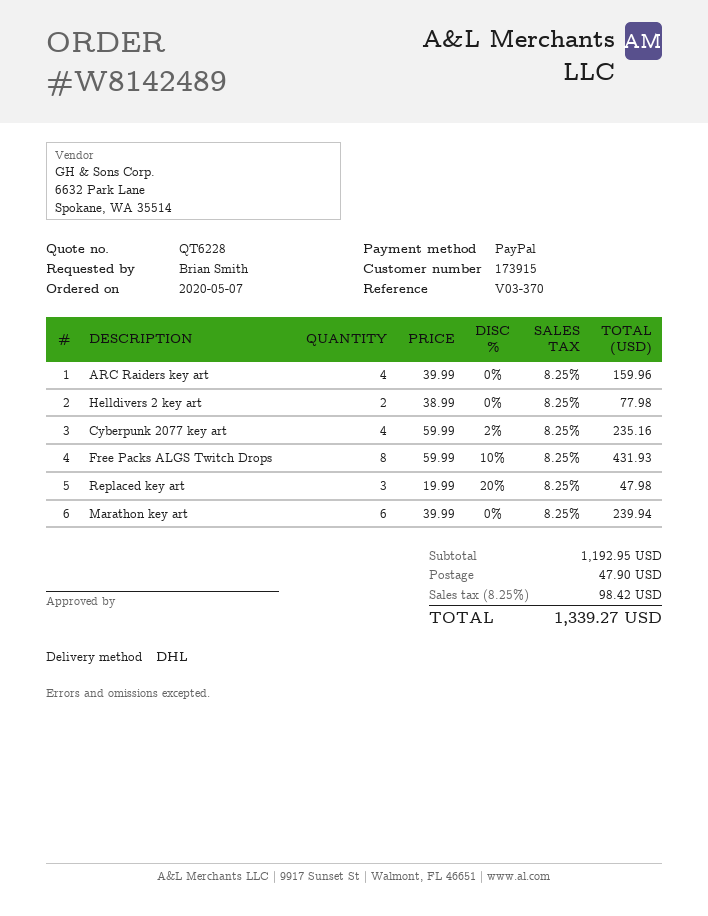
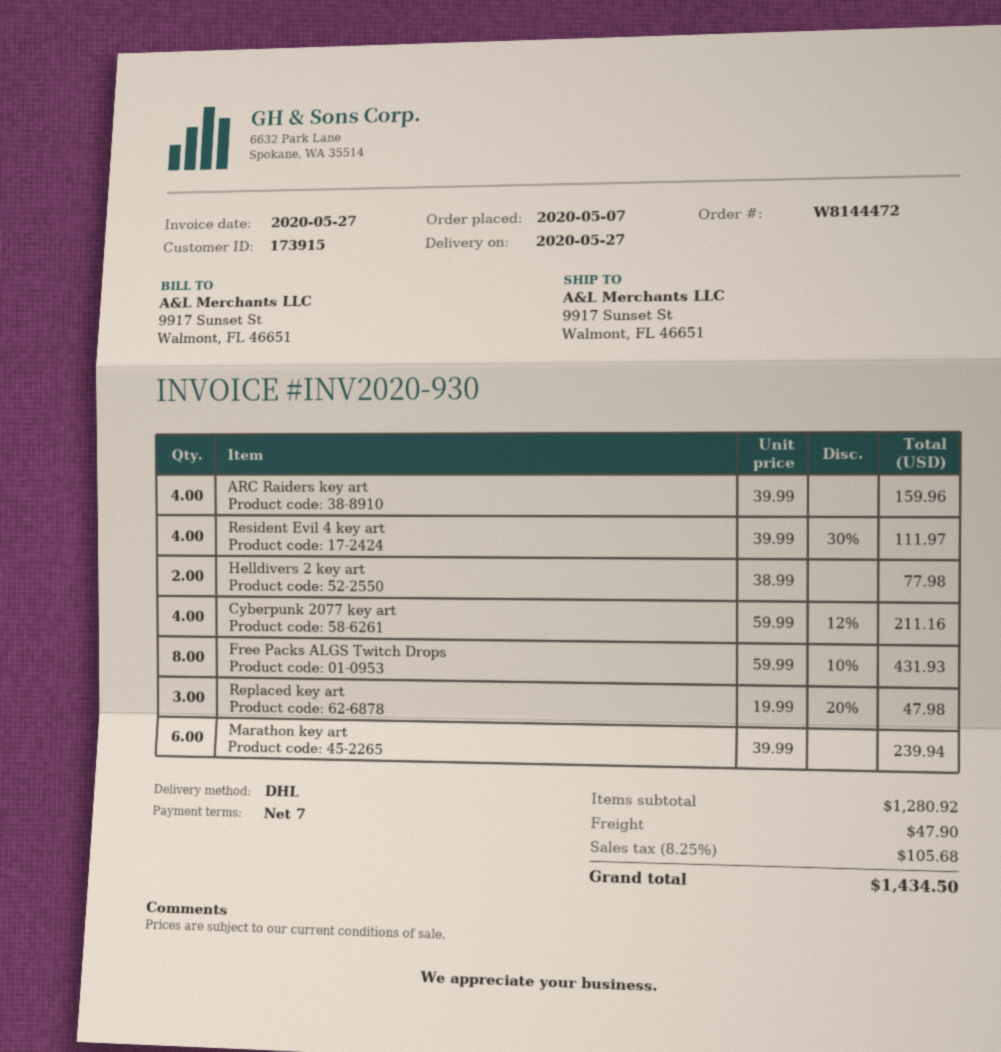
order number: W8142489 -> W8144472
Cyberpunk 2077 key art: 4 x 59.99 - 2% = 235.16 -> 4 x 59.99 - 12% = 211.16
Resident Evil 4 key art: none -> 4 x 39.99 - 30% = 111.97
subtotal: 1192.95 -> 1280.92
tax: 8.25% = 98.42 -> 8.25% = 105.68
total: 1339.27 -> 1434.50

